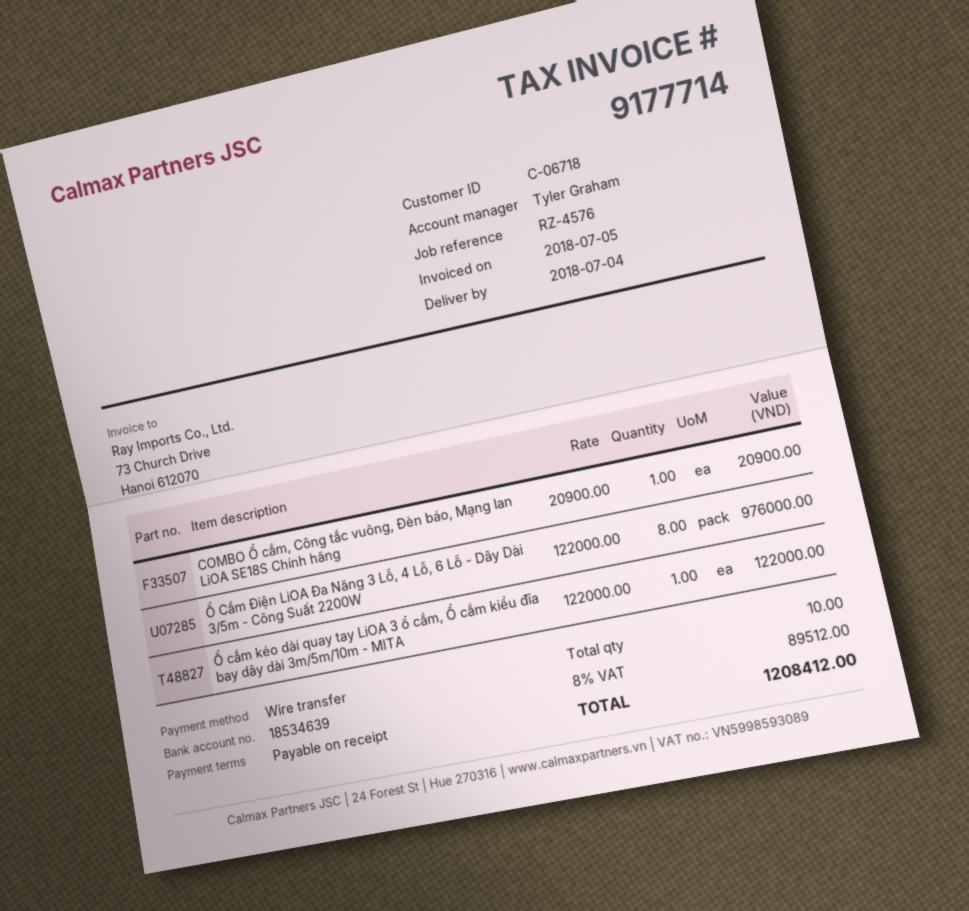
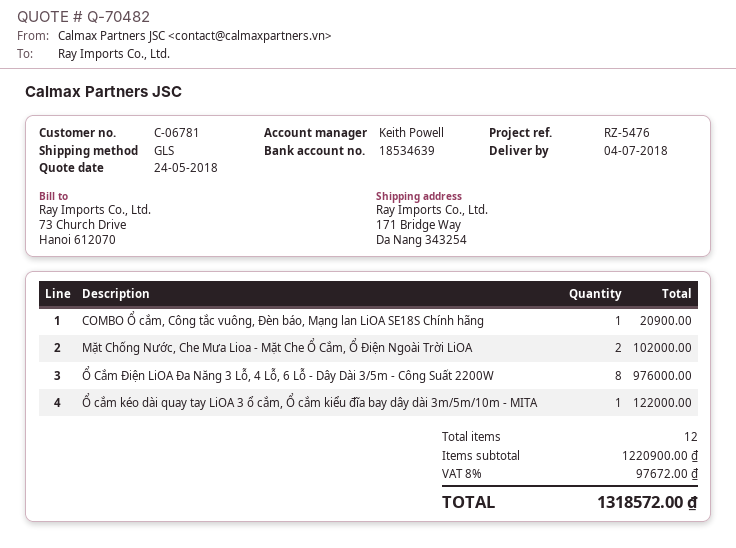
customer number: C-06718 -> C-06781
reference: RZ-4576 -> RZ-5476
sales rep: Tyler Graham -> Keith Powell
Mặt Chống Nước, Che Mưa Lioa - Mặt Che Ổ Cắm, Ổ Điện Ngoài Trời LiOA: none -> 2 for 102000.00
total quantity: 10 -> 12
tax: 8% = 89512.00 -> 8% = 97672.00
total: 1208412.00 -> 1318572.00

